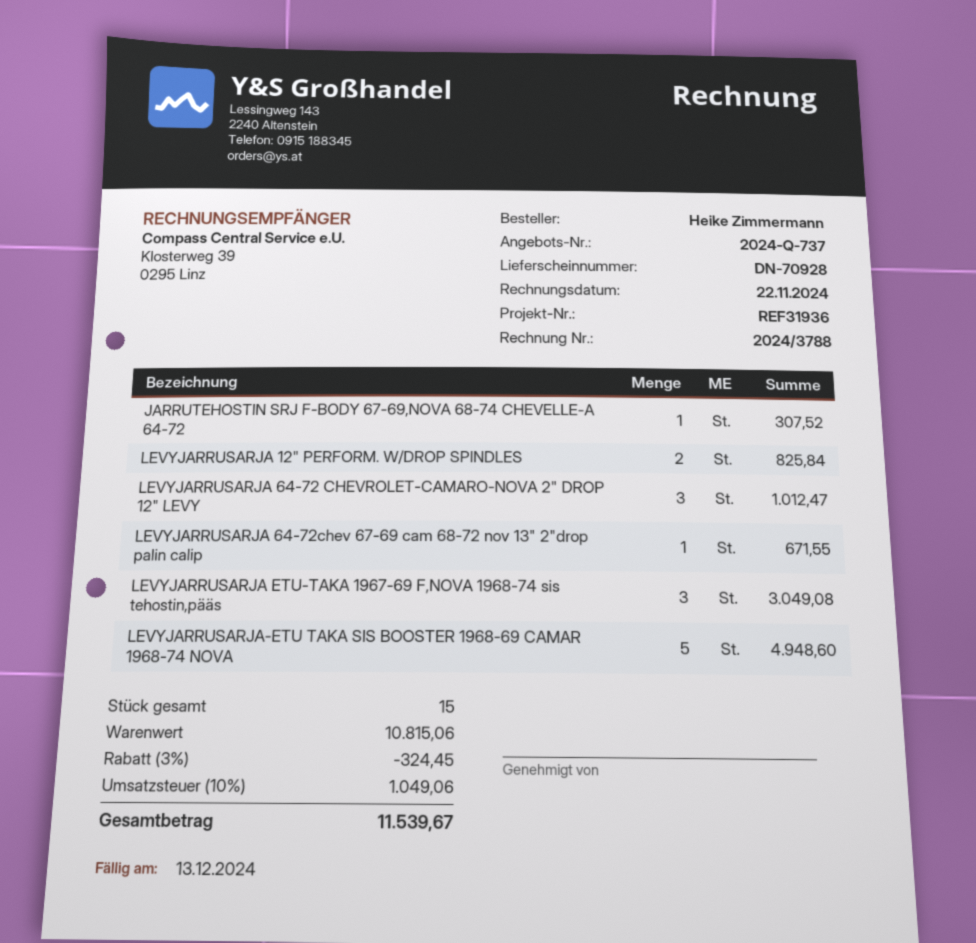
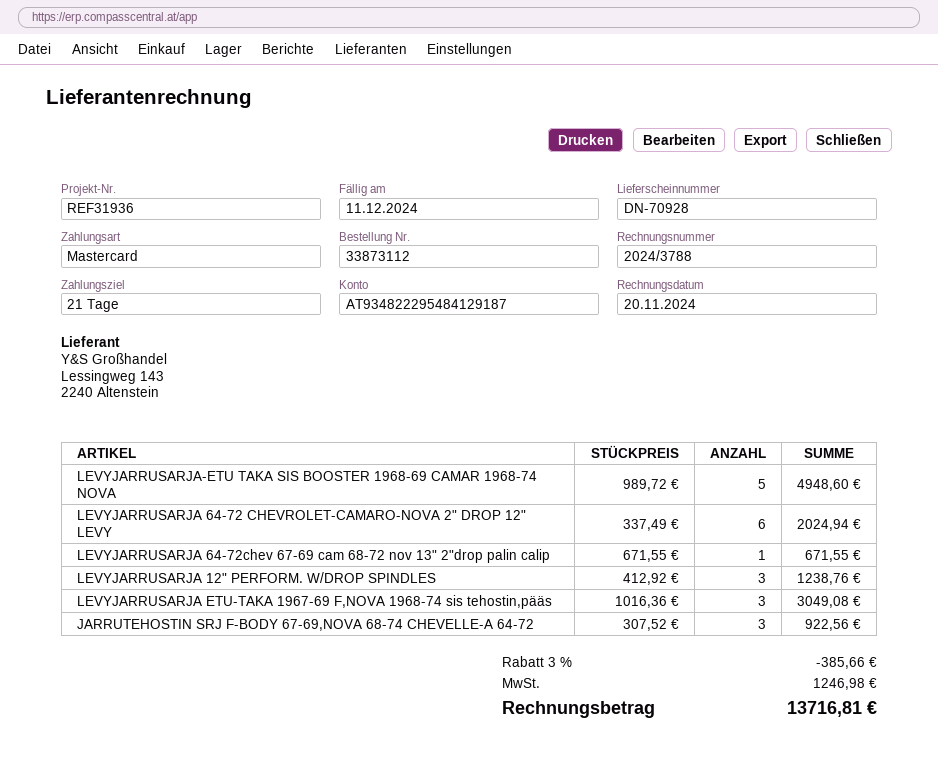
invoice date: 2024-11-22 -> 2024-11-20
due date: 2024-12-13 -> 2024-12-11
JARRUTEHOSTIN SRJ F-BODY 67-69,NOVA 68-74 CHEVELLE-A 64-72: 1 for 307.52 -> 3 for 922.56
LEVYJARRUSARJA 12" PERFORM. W/DROP SPINDLES: 2 for 825.84 -> 3 for 1238.76
LEVYJARRUSARJA 64-72 CHEVROLET-CAMARO-NOVA 2" DROP 12" LEVY: 3 for 1012.47 -> 6 for 2024.94
discount: 3% = 324.45 -> 3% = 385.66
tax: 1049.06 -> 1246.98
total: 11539.67 -> 13716.81

